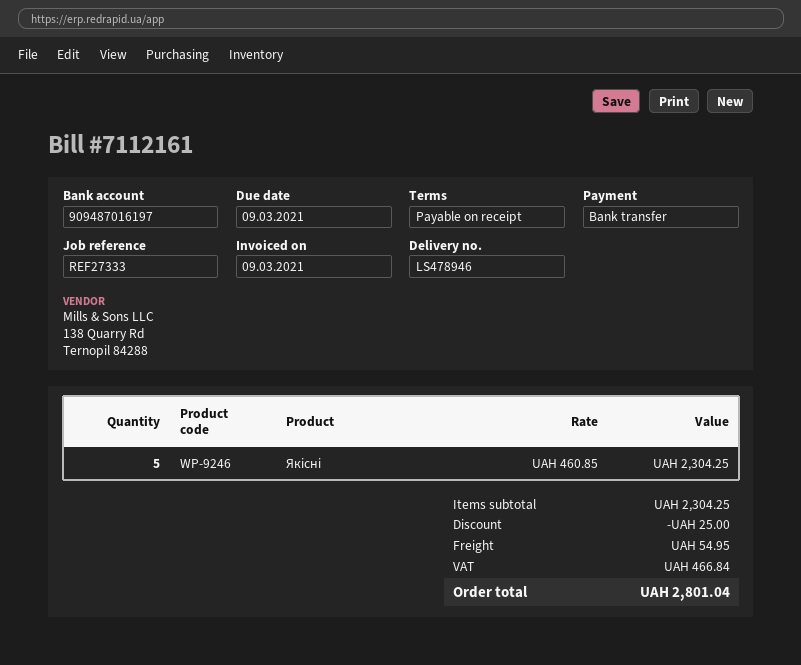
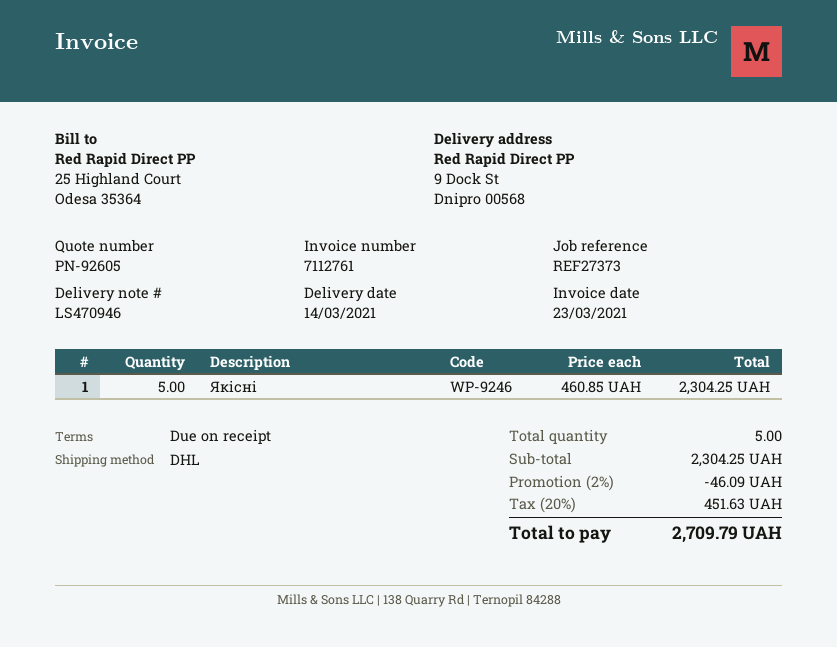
delivery note number: LS478946 -> LS470946
invoice number: 7112161 -> 7112761
invoice date: 2021-03-09 -> 2021-03-23
reference: REF27333 -> REF27373
discount: 25.00 -> 46.09
shipping: 54.95 -> none
tax: 466.84 -> 451.63
total: 2801.04 -> 2709.79

